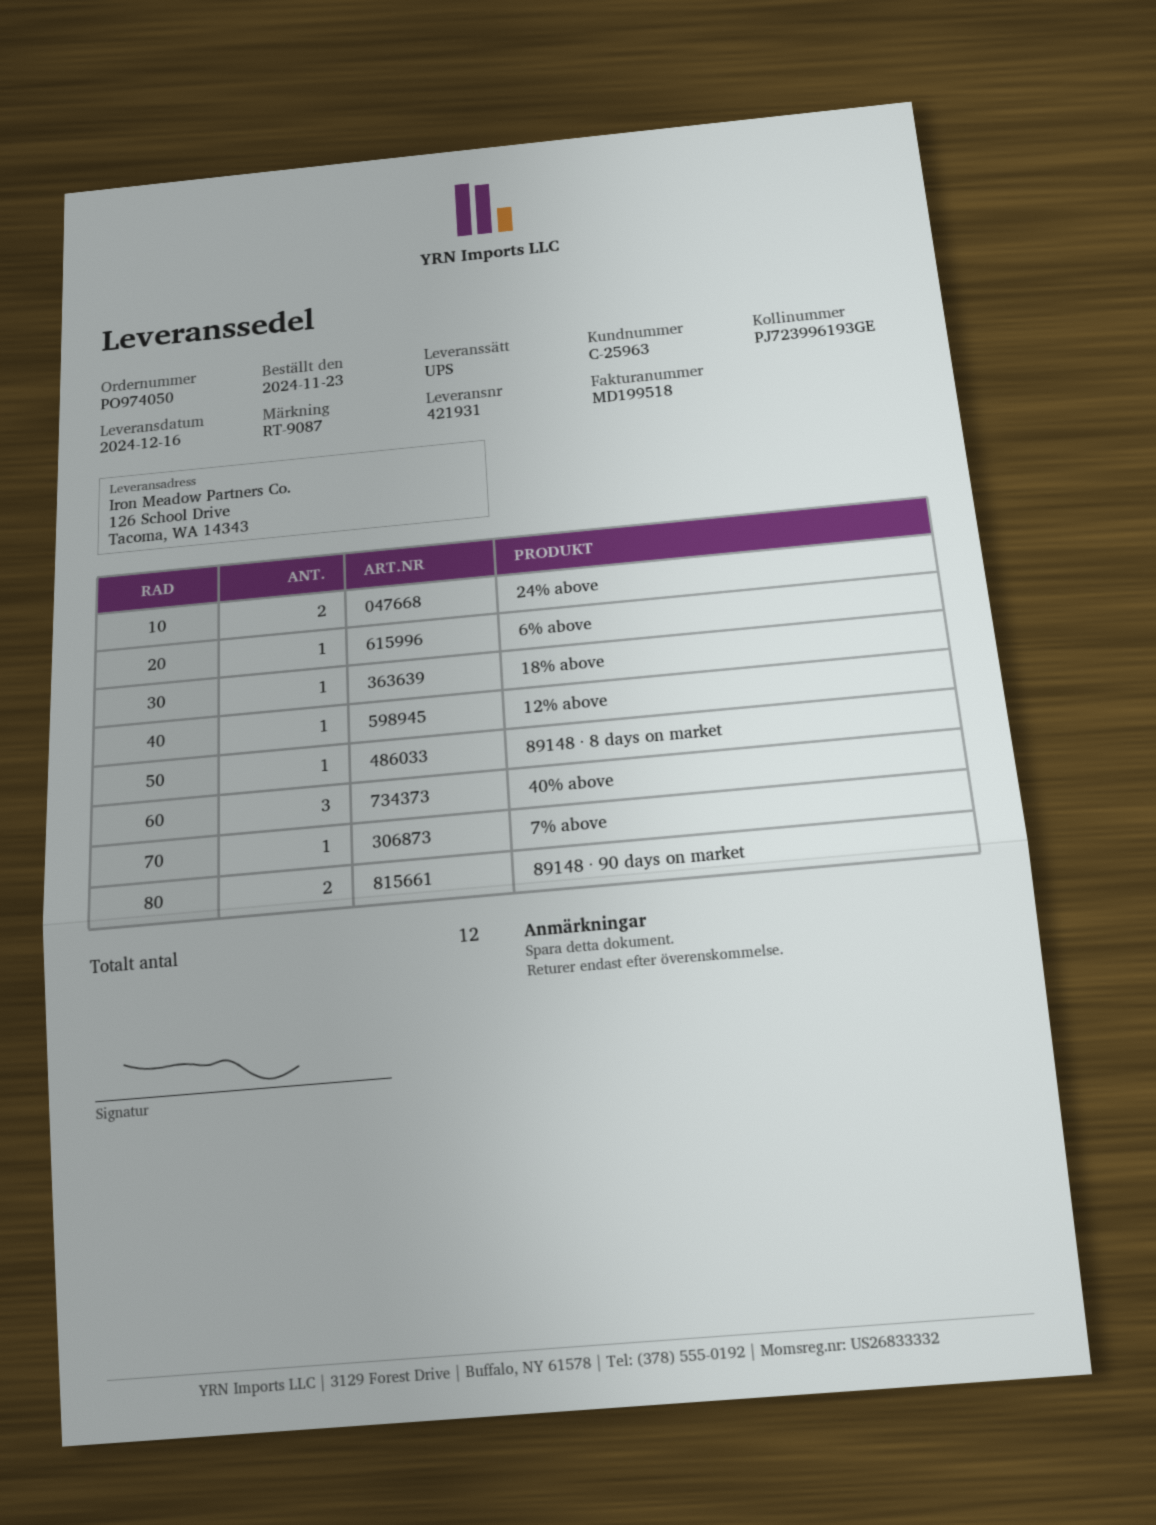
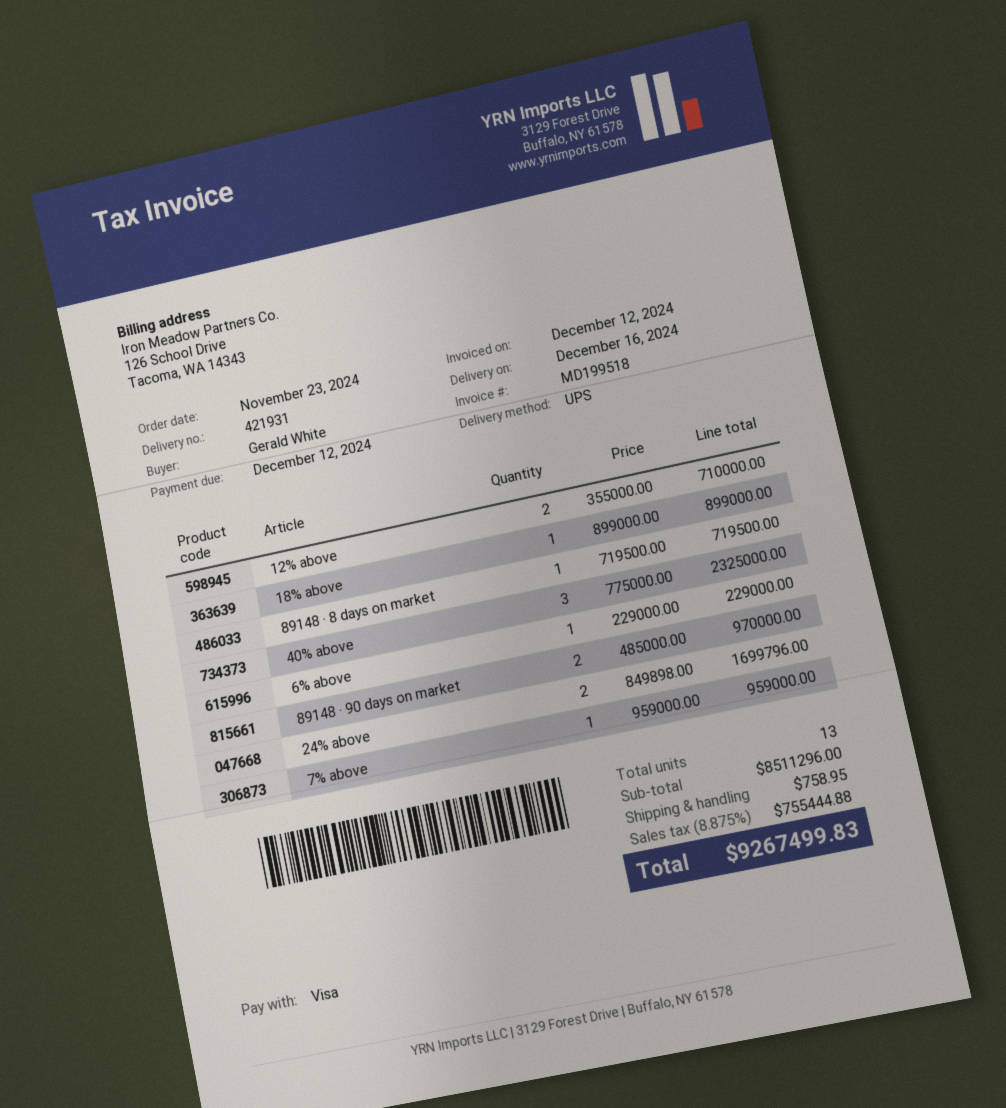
12% above: 1 -> 2
total quantity: 12 -> 13

